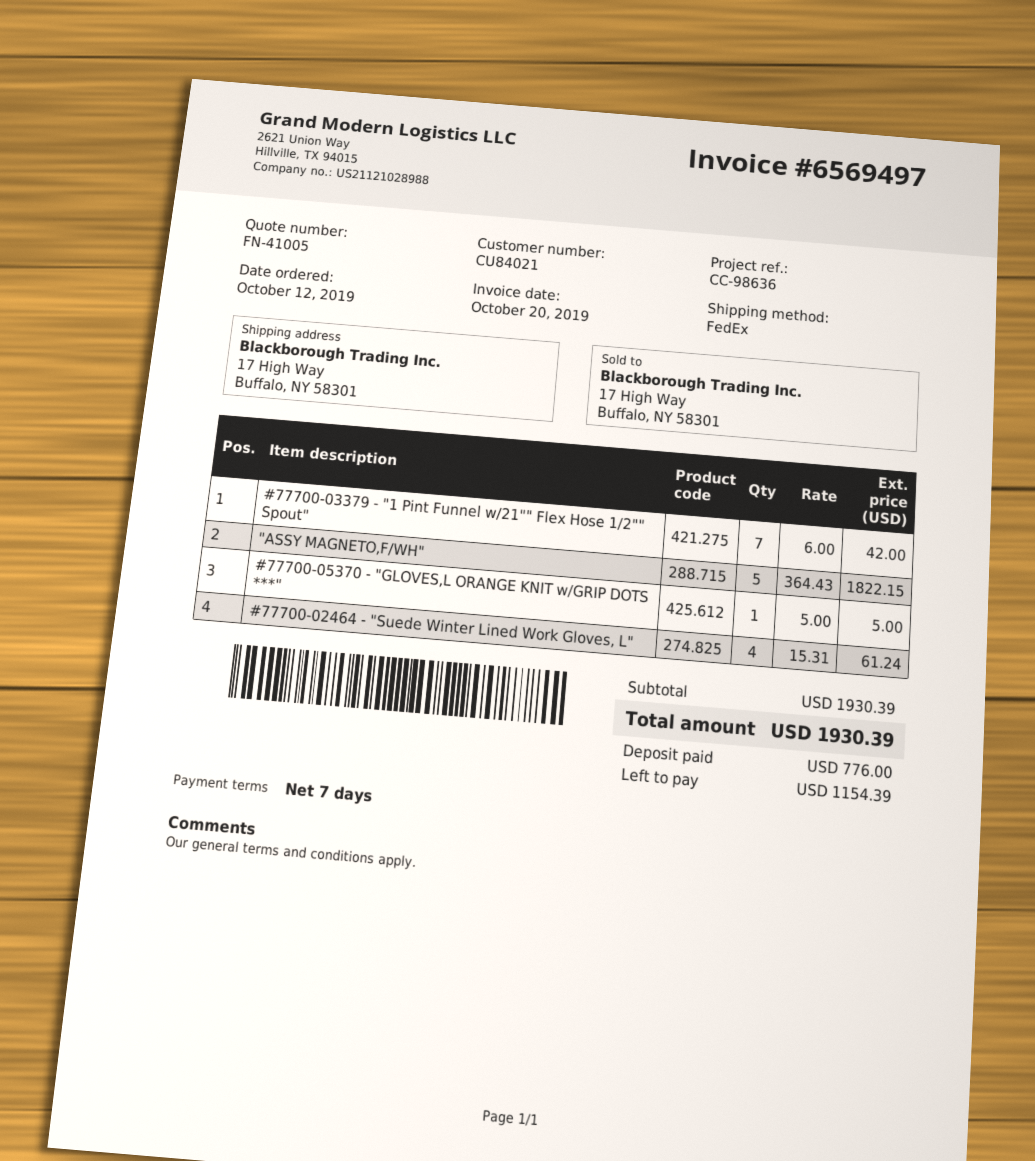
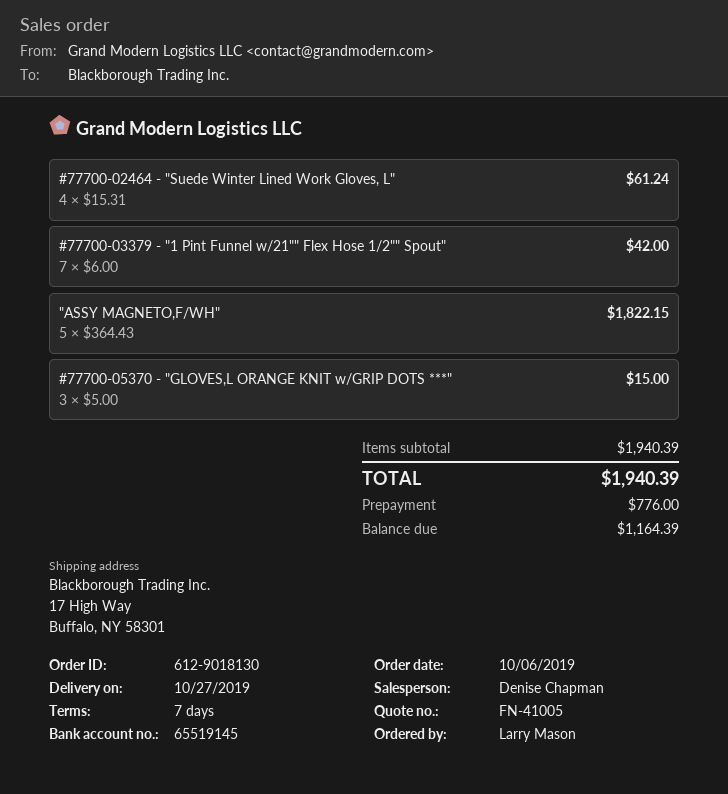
order date: 2019-10-12 -> 2019-10-06
#77700-05370 - "GLOVES,L ORANGE KNIT w/GRIP DOTS ***": 1 x 5.00 = 5.00 -> 3 x 5.00 = 15.00
subtotal: 1930.39 -> 1940.39
total: 1930.39 -> 1940.39
balance: 1154.39 -> 1164.39

